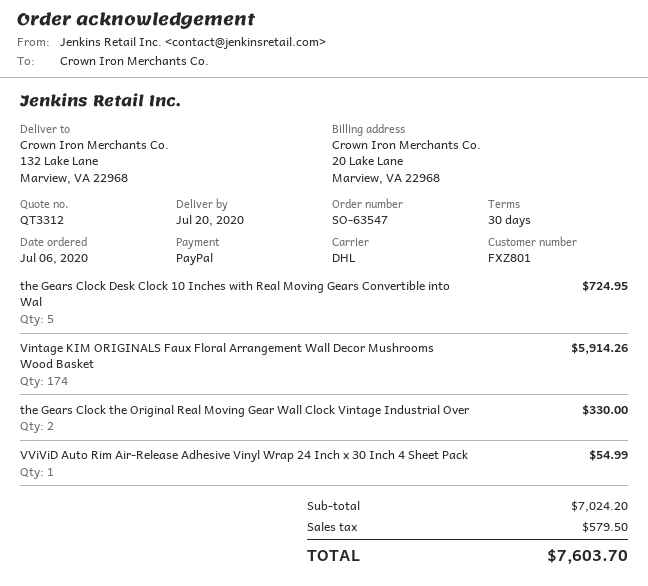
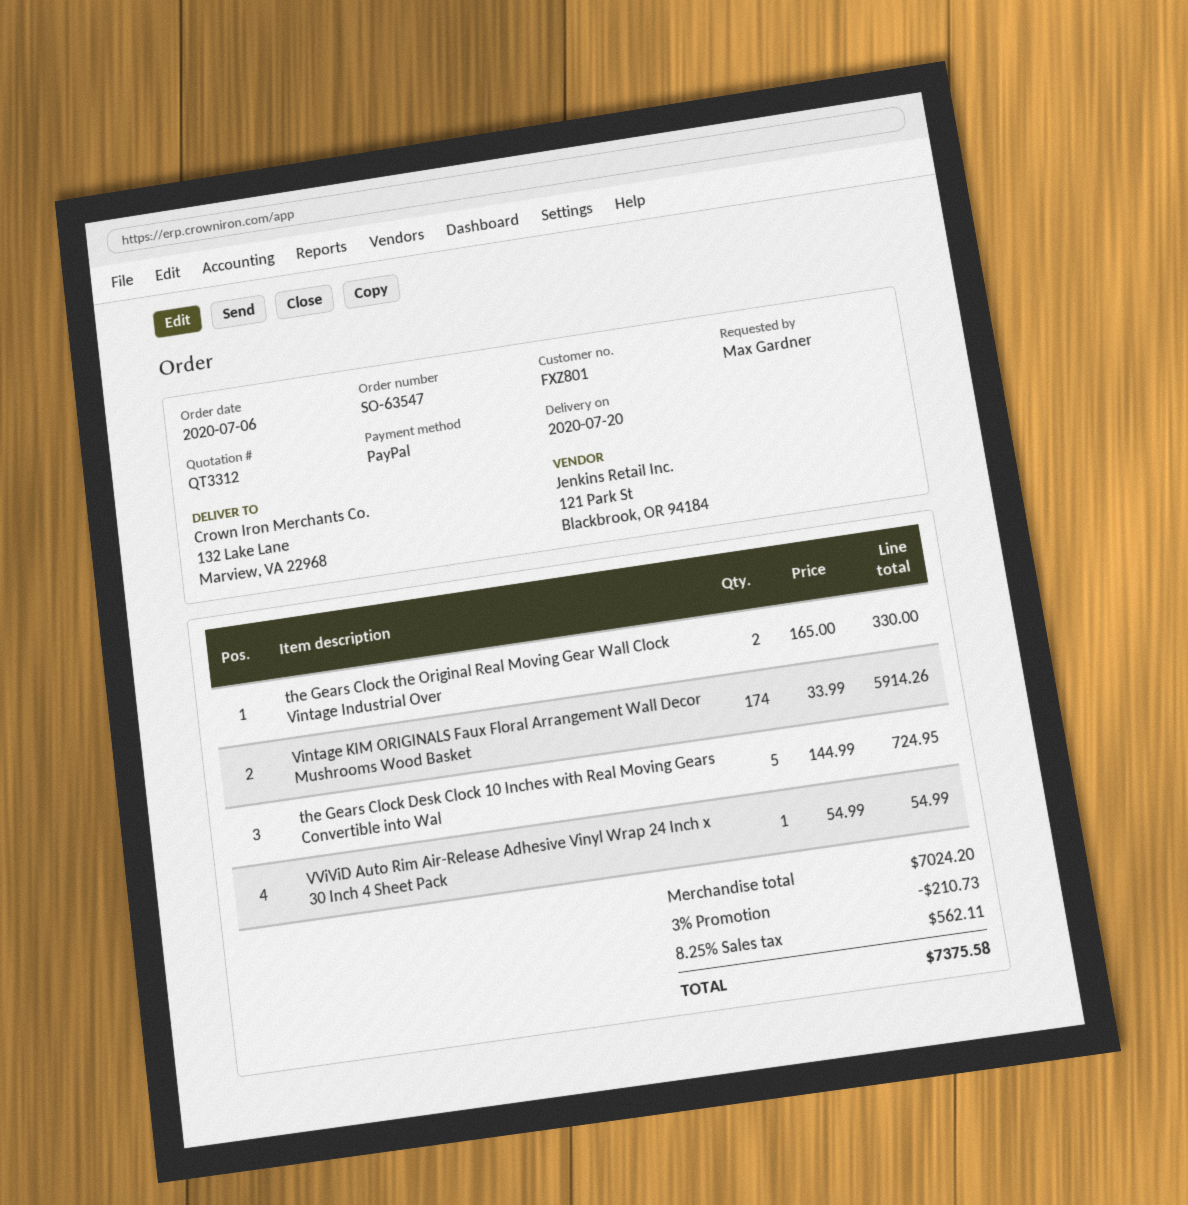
discount: none -> 3% = 210.73
tax: 579.50 -> 562.11
total: 7603.70 -> 7375.58

